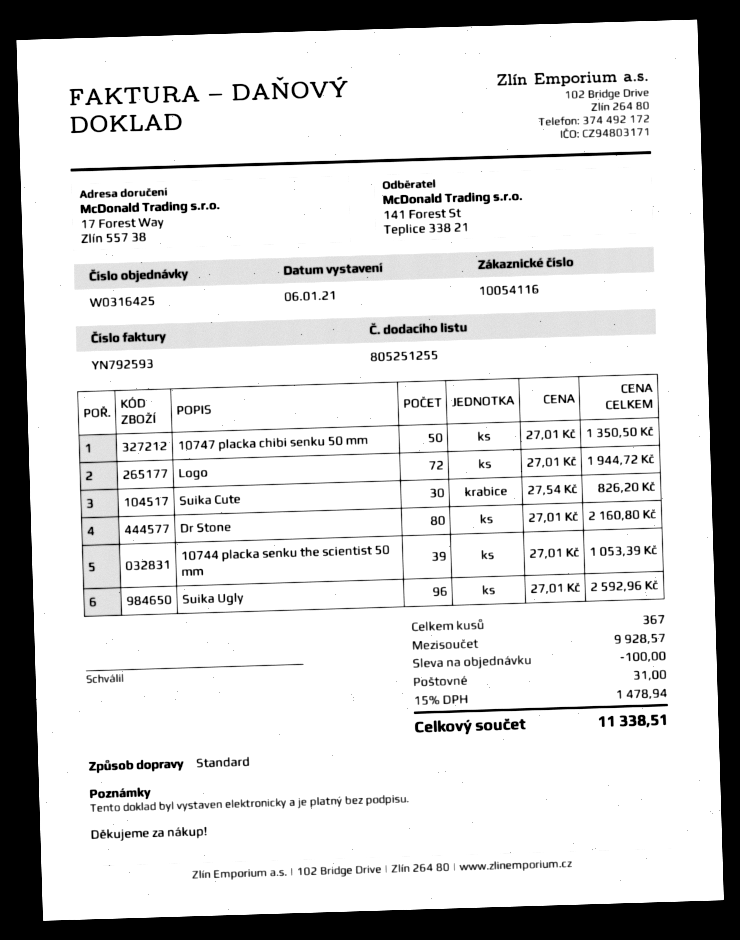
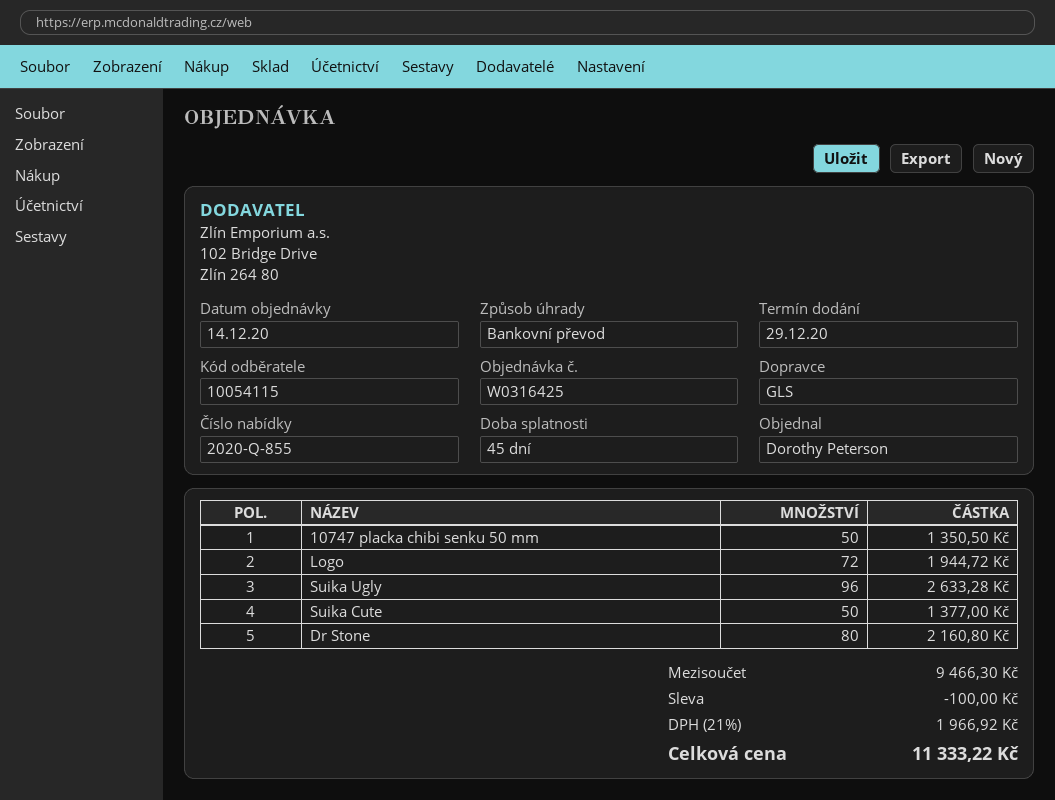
customer number: 10054116 -> 10054115
shipping method: standard -> GLS
Suika Cute: 30 for 826.20 -> 50 for 1377.00
10744 placka senku the scientist 50 mm: 39 for 1053.39 -> none
Suika Ugly: 96 for 2592.96 -> 96 for 2633.28
subtotal: 9928.57 -> 9466.30
shipping: 31.00 -> none
tax: 15% = 1478.94 -> 21% = 1966.92
total: 11338.51 -> 11333.22

